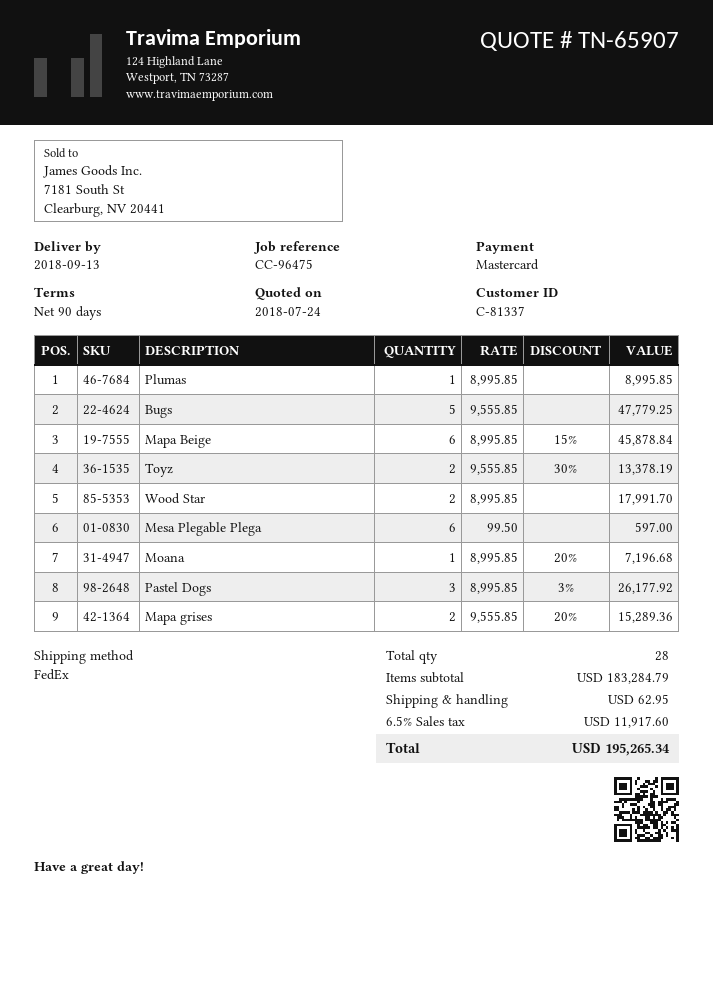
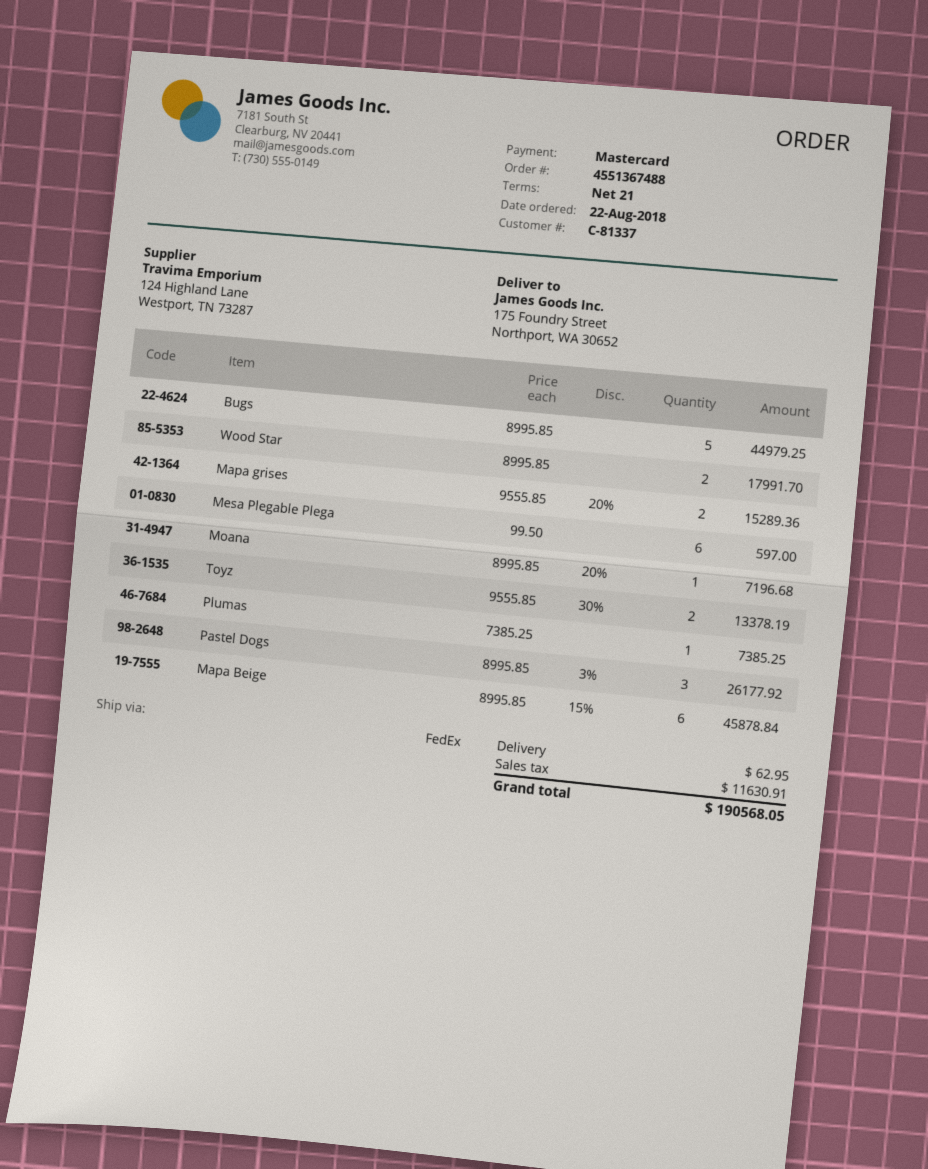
payment terms: 90 days -> 21 days
Plumas: 1 x 8995.85 = 8995.85 -> 1 x 7385.25 = 7385.25
Bugs: 5 x 9555.85 = 47779.25 -> 5 x 8995.85 = 44979.25
tax: 11917.60 -> 11630.91
total: 195265.34 -> 190568.05

